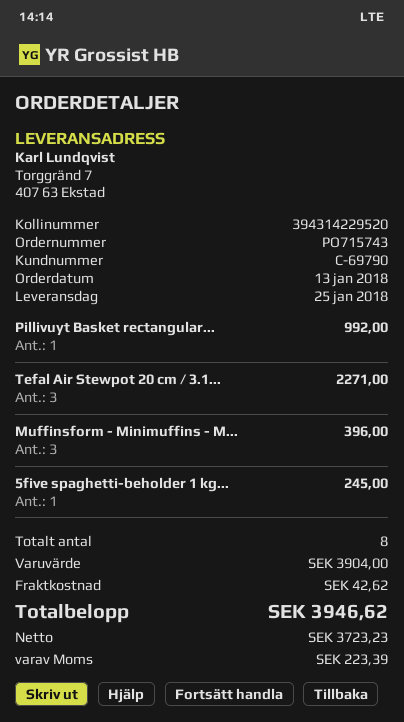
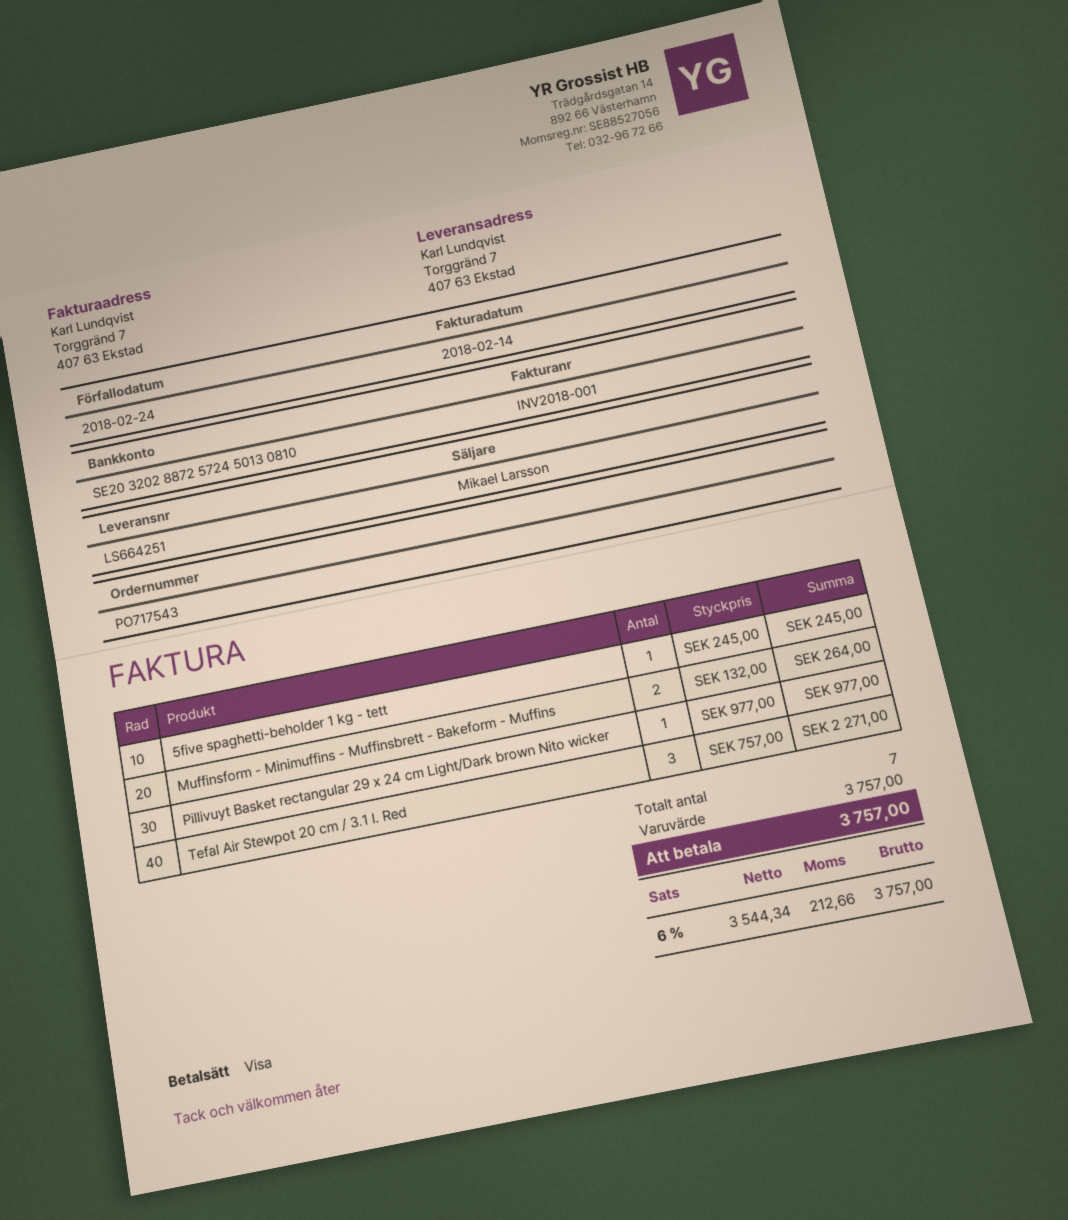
order number: PO715743 -> PO717543
Pillivuyt Basket rectangular...: 1 for 992.00 -> 1 for 977.00
Muffinsform - Minimuffins - M...: 3 for 396.00 -> 2 for 264.00
total quantity: 8 -> 7
subtotal: 3904.00 -> 3757.00
shipping: 42.62 -> none
net: 3723.23 -> 3544.34
tax: 223.39 -> 212.66
total: 3946.62 -> 3757.00

